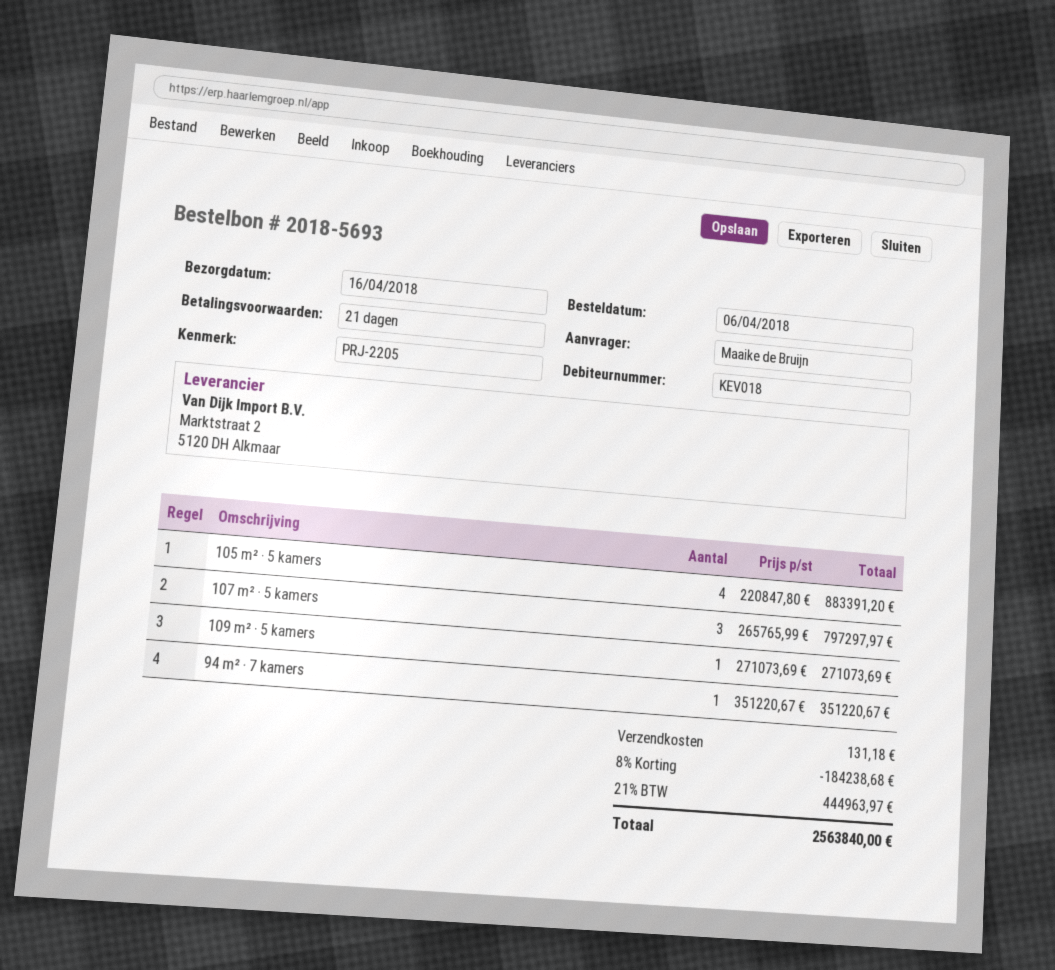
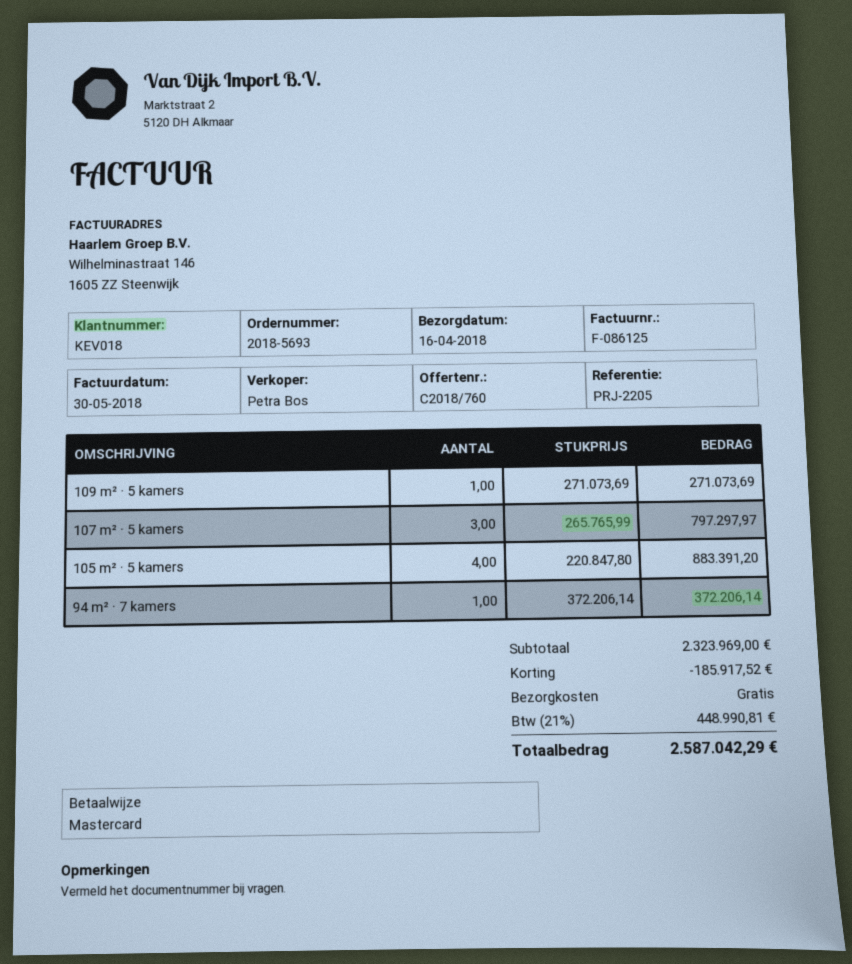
94 m² · 7 kamers: 1 x 351220.67 = 351220.67 -> 1 x 372206.14 = 372206.14
discount: 184238.68 -> 185917.52
shipping: 131.18 -> 0.00
tax: 21% = 444963.97 -> 21% = 448990.81
total: 2563840.00 -> 2587042.29

